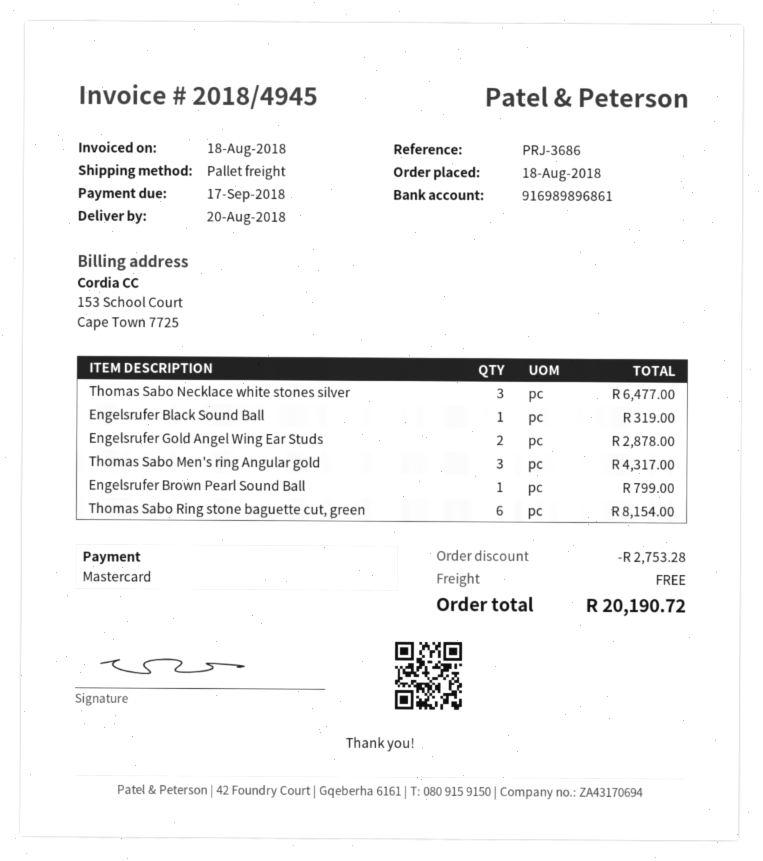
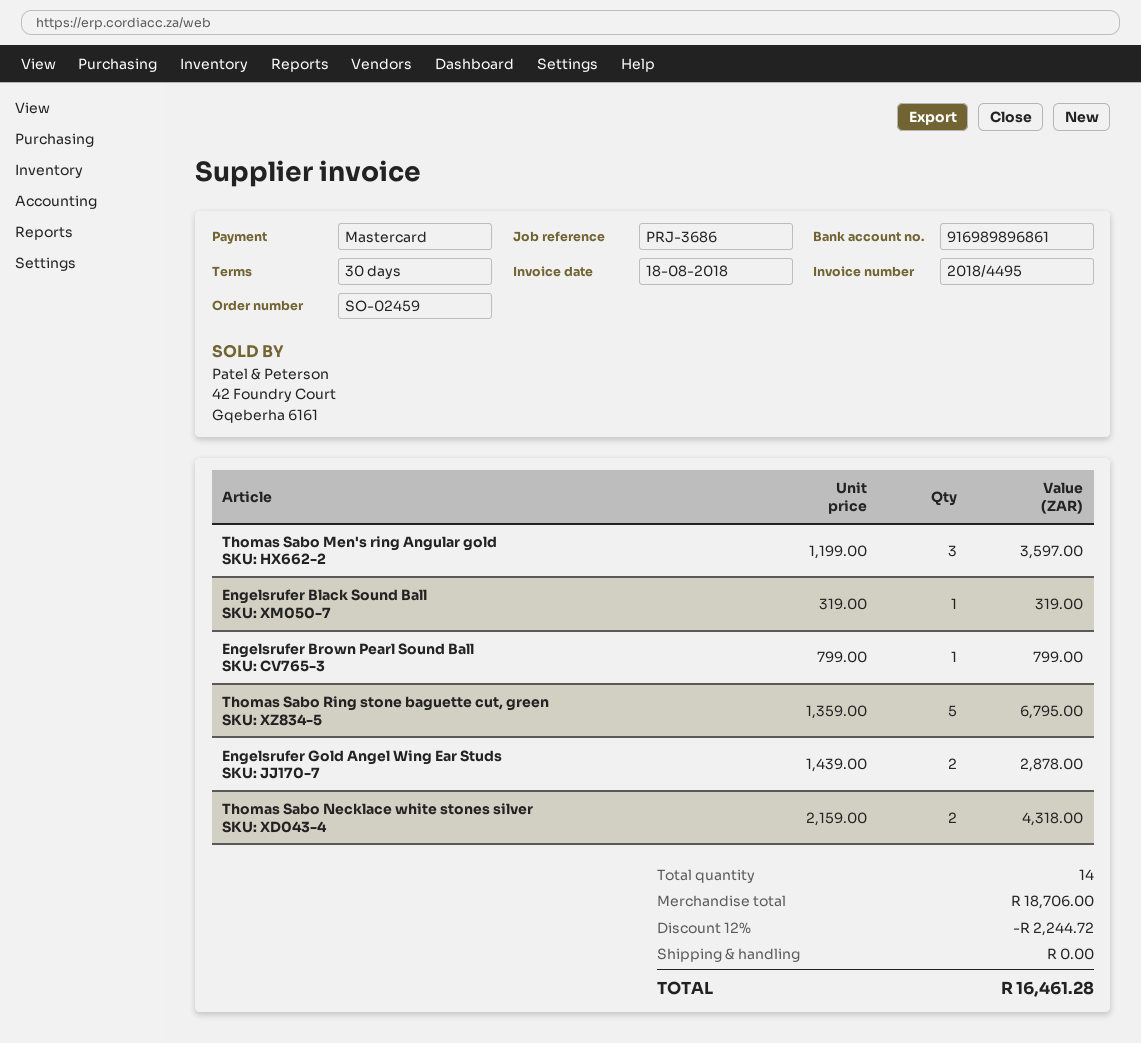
invoice number: 2018/4945 -> 2018/4495
Thomas Sabo Necklace white stones silver: 3 for 6477.00 -> 2 for 4318.00
Thomas Sabo Men's ring Angular gold: 3 for 4317.00 -> 3 for 3597.00
Thomas Sabo Ring stone baguette cut, green: 6 for 8154.00 -> 5 for 6795.00
discount: 2753.28 -> 2244.72
total: 20190.72 -> 16461.28

